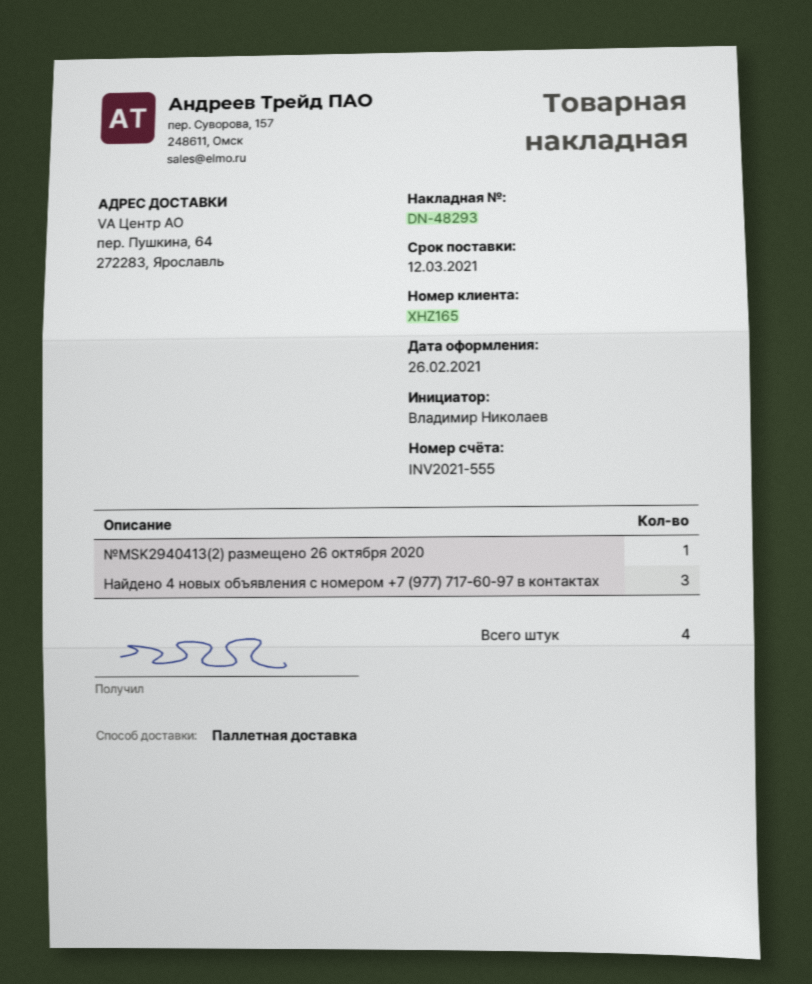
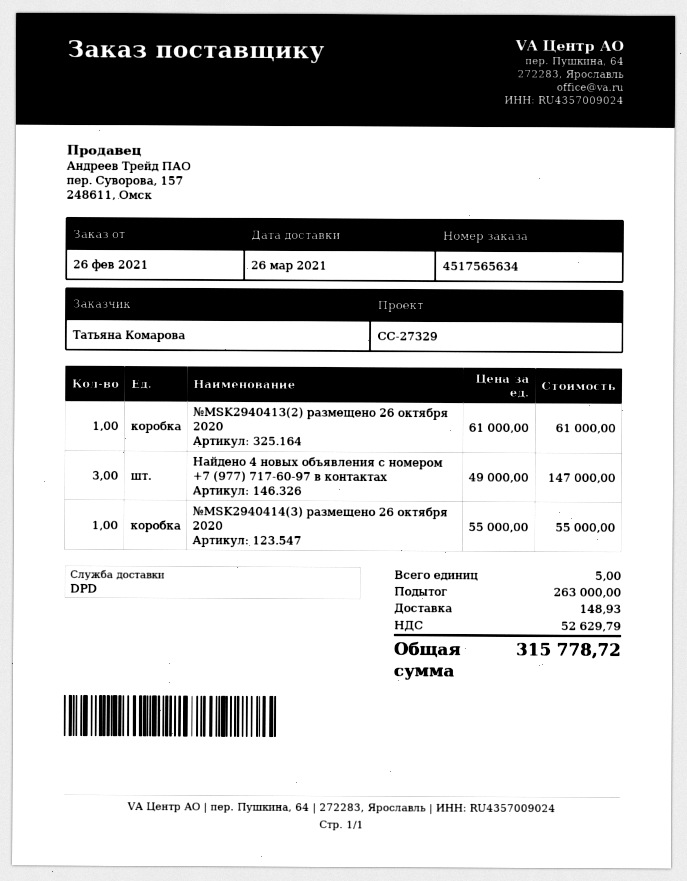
delivery date: 2021-03-12 -> 2021-03-26
ordered by: Владимир Николаев -> Татьяна Комарова
shipping method: pallet freight -> DPD
№MSK2940414(3) размещено 26 октября 2020: none -> 1
total quantity: 4 -> 5

